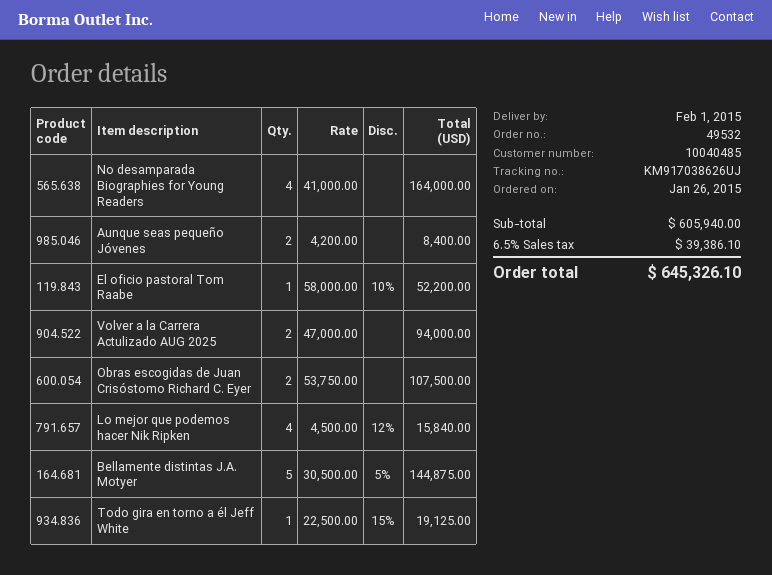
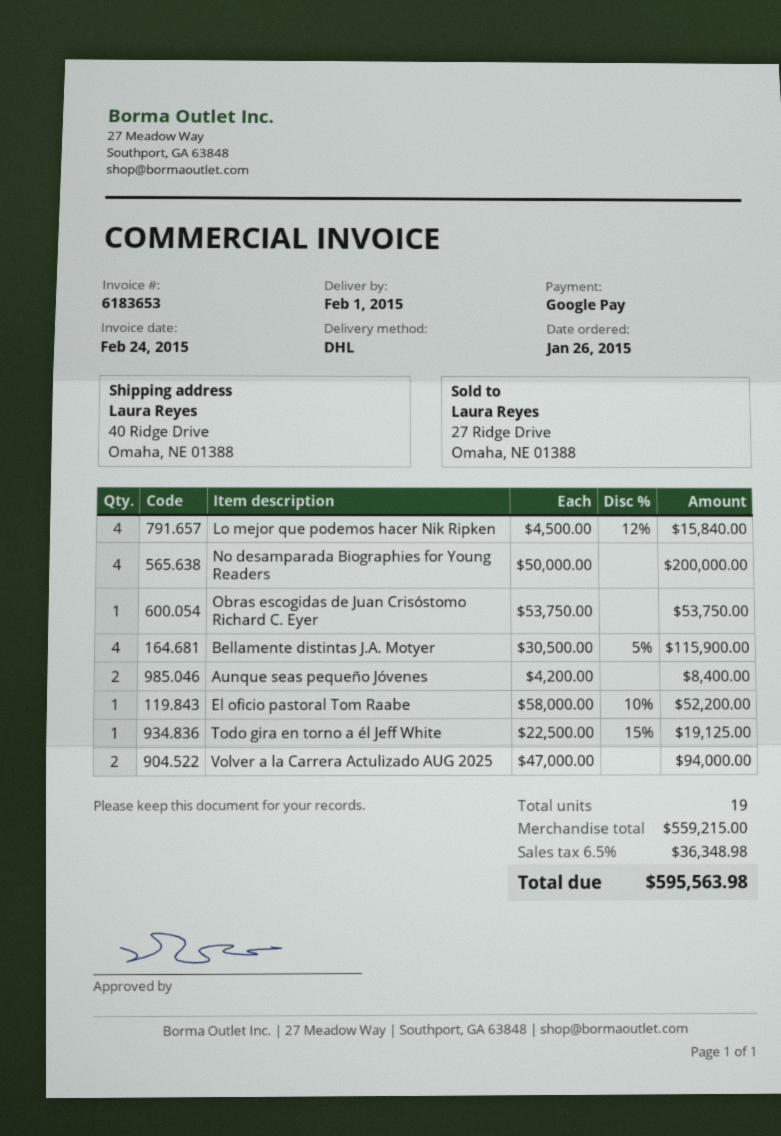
No desamparada Biographies for Young Readers: 4 x 41000.00 = 164000.00 -> 4 x 50000.00 = 200000.00
Obras escogidas de Juan Crisóstomo Richard C. Eyer: 2 x 53750.00 = 107500.00 -> 1 x 53750.00 = 53750.00
Bellamente distintas J.A. Motyer: 5 x 30500.00 - 5% = 144875.00 -> 4 x 30500.00 - 5% = 115900.00
subtotal: 605940.00 -> 559215.00
tax: 6.5% = 39386.10 -> 6.5% = 36348.98
total: 645326.10 -> 595563.98

